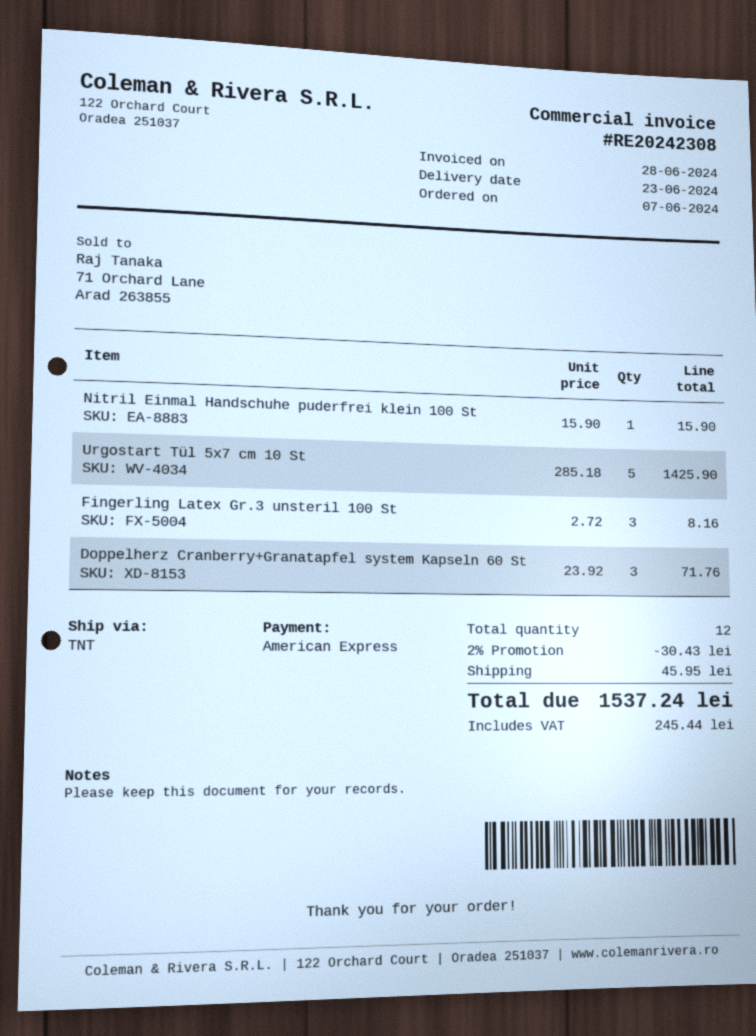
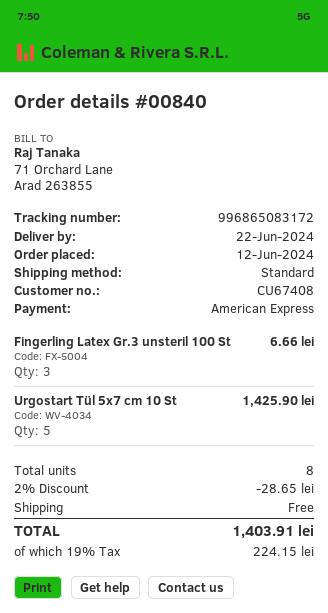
order date: 2024-06-07 -> 2024-06-12
delivery date: 2024-06-23 -> 2024-06-22
shipping method: TNT -> standard
Nitril Einmal Handschuhe puderfrei klein 100 St: 1 for 15.90 -> none
Fingerling Latex Gr.3 unsteril 100 St: 3 for 8.16 -> 3 for 6.66
Doppelherz Cranberry+Granatapfel system Kapseln 60 St: 3 for 71.76 -> none
total quantity: 12 -> 8
discount: 2% = 30.43 -> 2% = 28.65
shipping: 45.95 -> 0.00
tax: 245.44 -> 224.15
total: 1537.24 -> 1403.91

